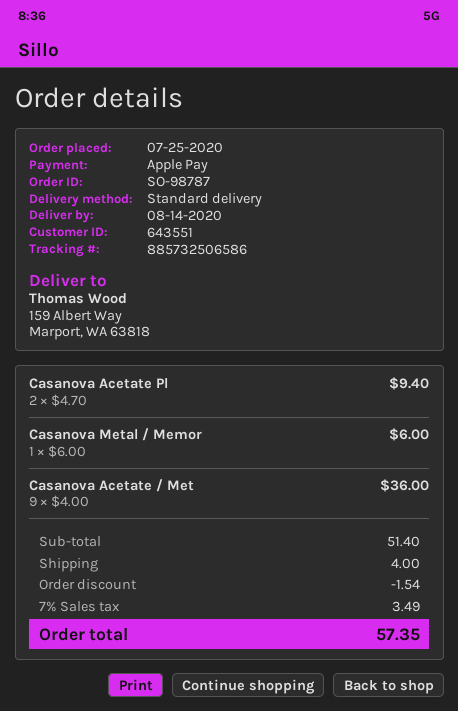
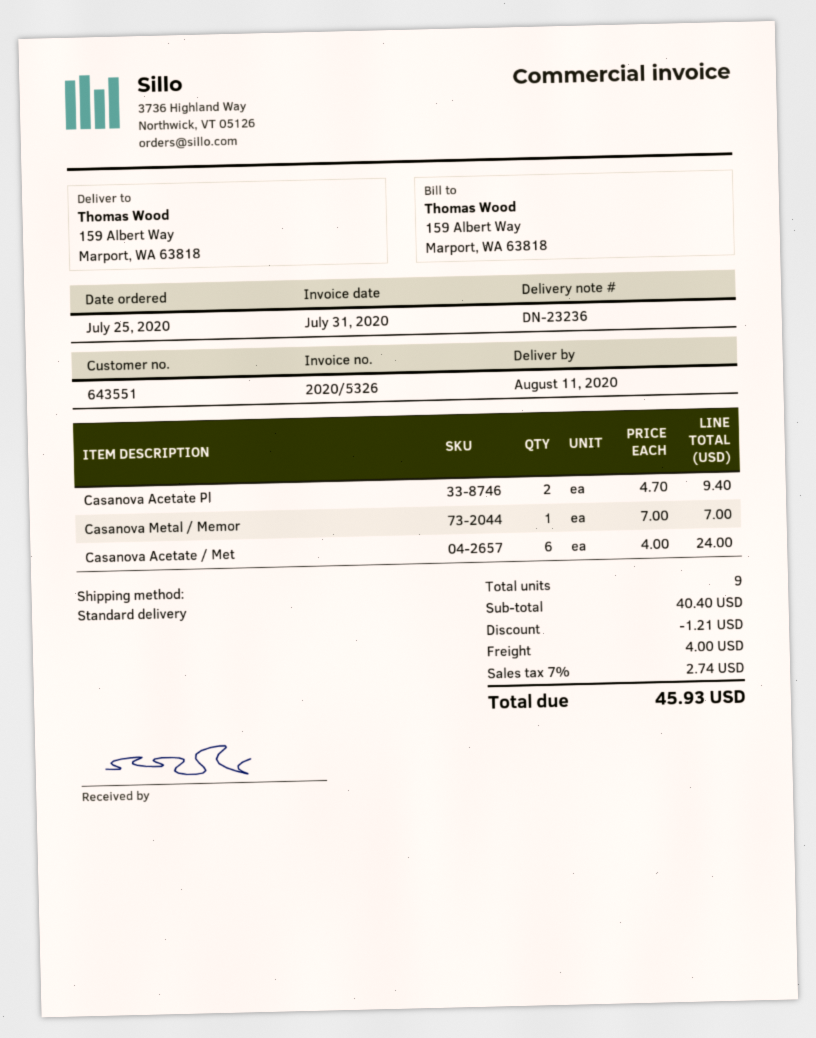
delivery date: 2020-08-14 -> 2020-08-11
Casanova Metal / Memor: 1 x 6.00 = 6.00 -> 1 x 7.00 = 7.00
Casanova Acetate / Met: 9 x 4.00 = 36.00 -> 6 x 4.00 = 24.00
subtotal: 51.40 -> 40.40
discount: 1.54 -> 1.21
tax: 7% = 3.49 -> 7% = 2.74
total: 57.35 -> 45.93

